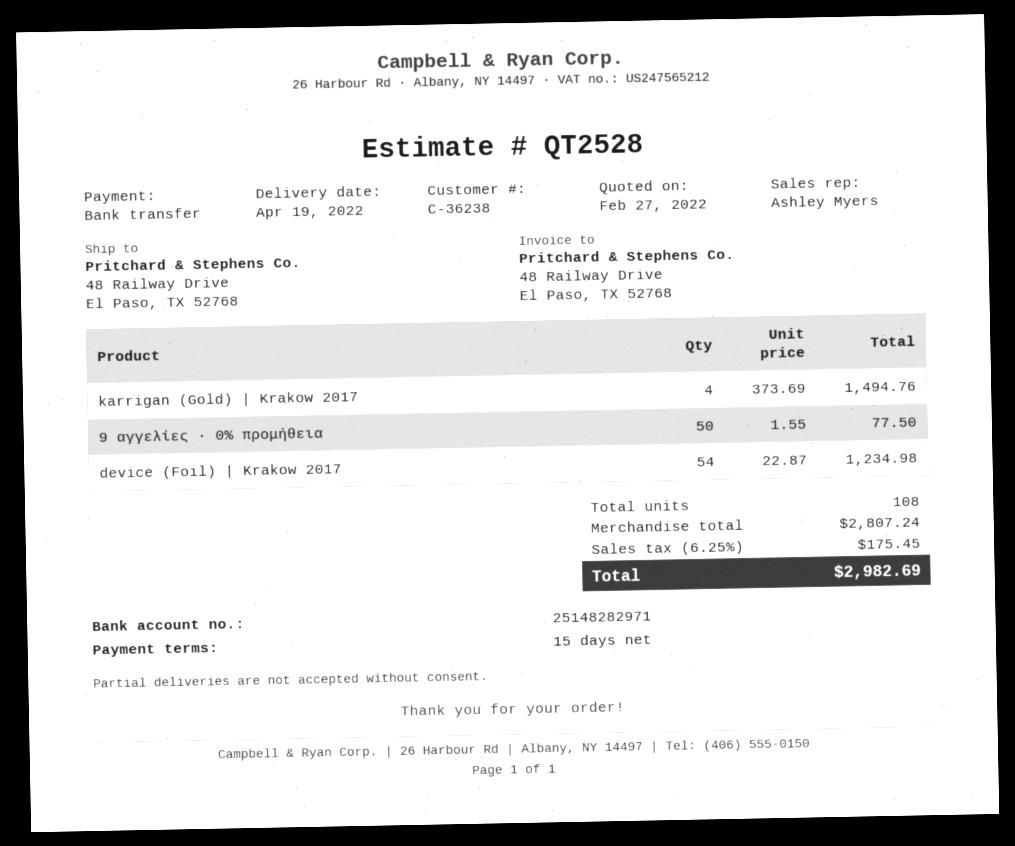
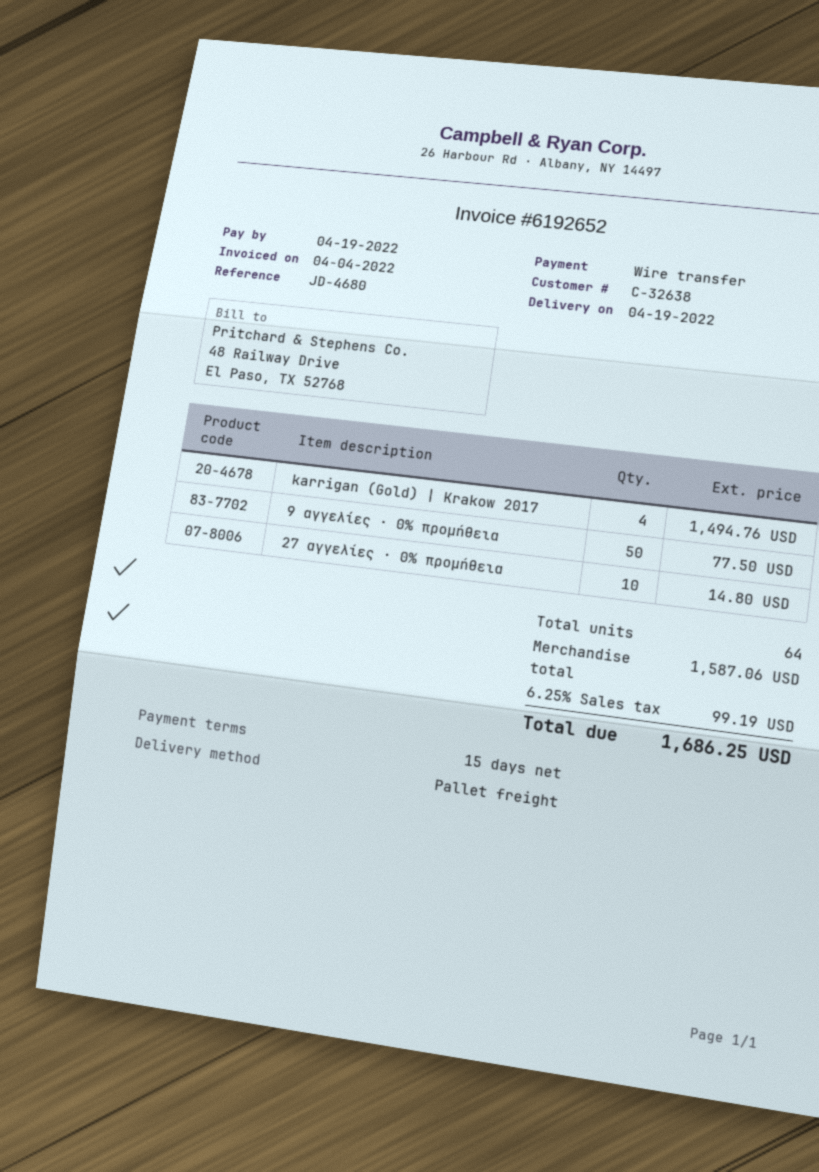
customer number: C-36238 -> C-32638
device (Foil) | Krakow 2017: 54 for 1234.98 -> none
27 αγγελίες · 0% προμήθεια: none -> 10 for 14.80
total quantity: 108 -> 64
subtotal: 2807.24 -> 1587.06
tax: 6.25% = 175.45 -> 6.25% = 99.19
total: 2982.69 -> 1686.25

